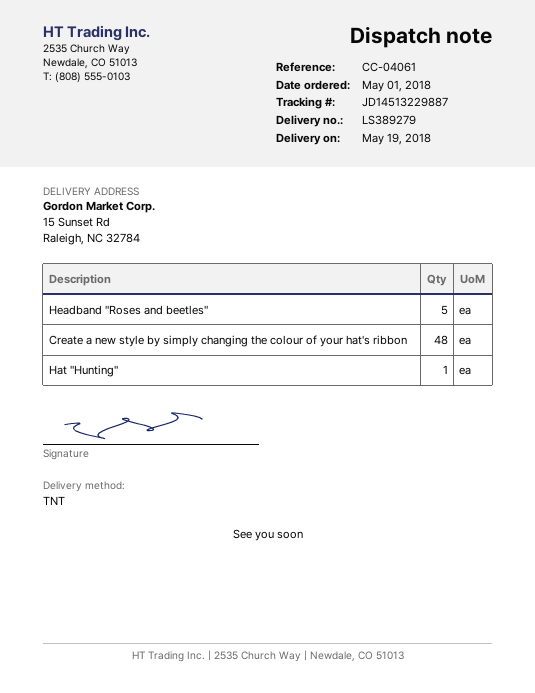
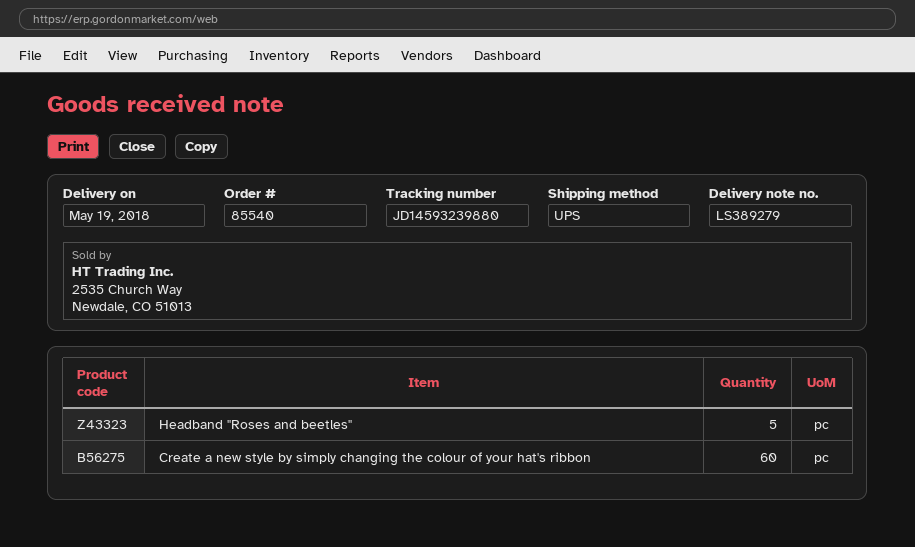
shipping method: TNT -> UPS
tracking number: JD14513229887 -> JD14593239880
Create a new style by simply changing the colour of your hat's ribbon: 48 -> 60
Hat "Hunting": 1 -> none

